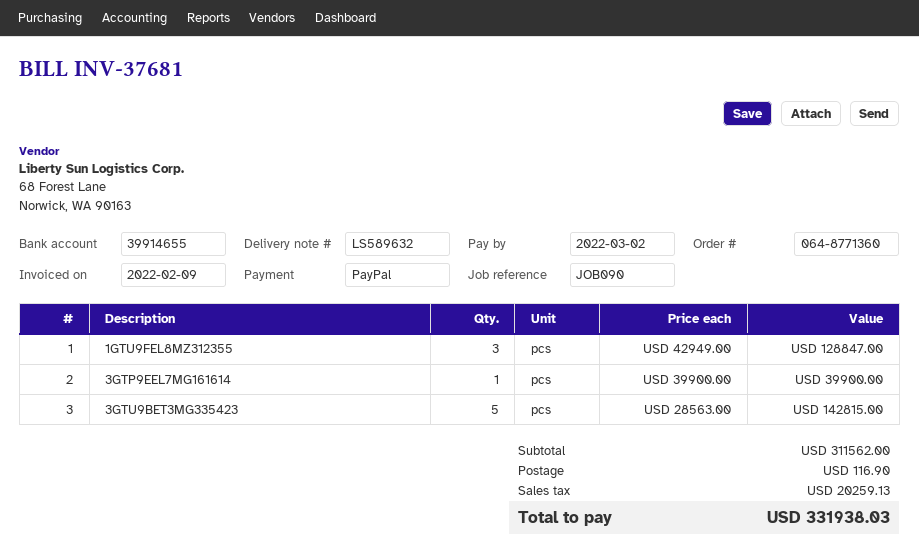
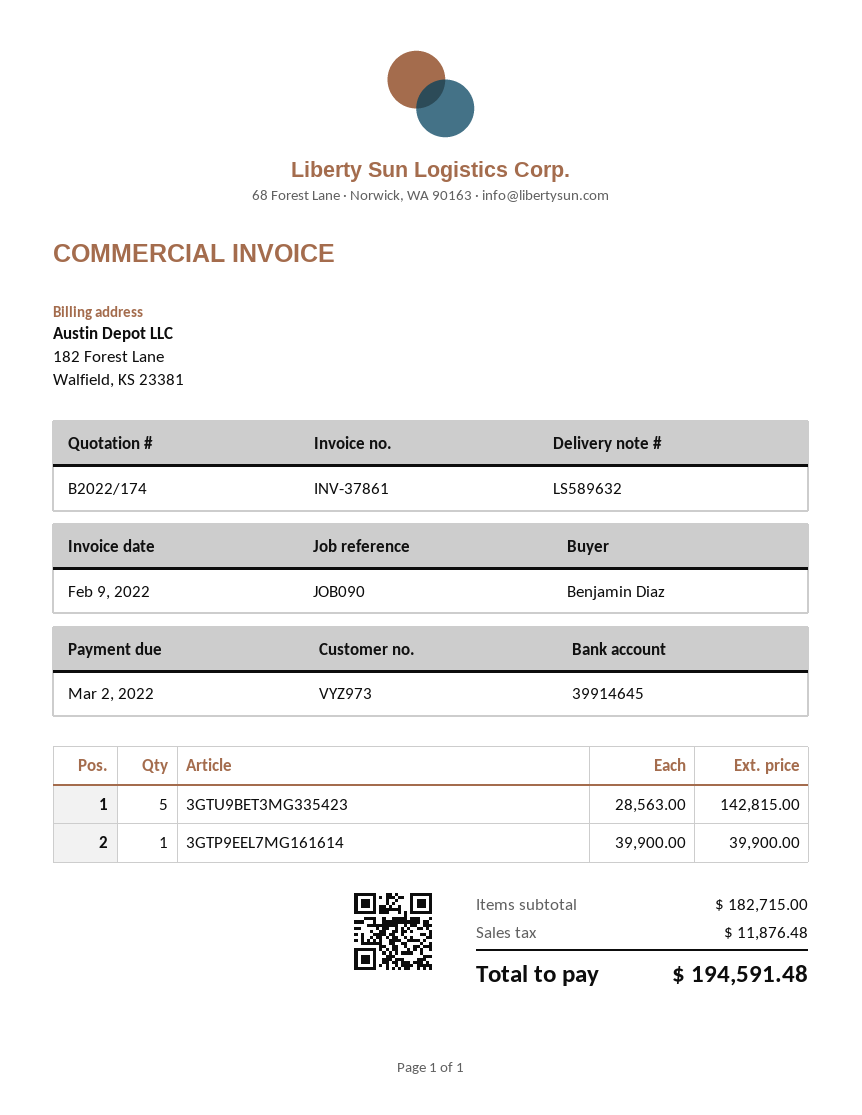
invoice number: INV-37681 -> INV-37861
bank account: 39914655 -> 39914645
1GTU9FEL8MZ312355: 3 x 42949.00 = 128847.00 -> none
subtotal: 311562.00 -> 182715.00
shipping: 116.90 -> none
tax: 20259.13 -> 11876.48
total: 331938.03 -> 194591.48

